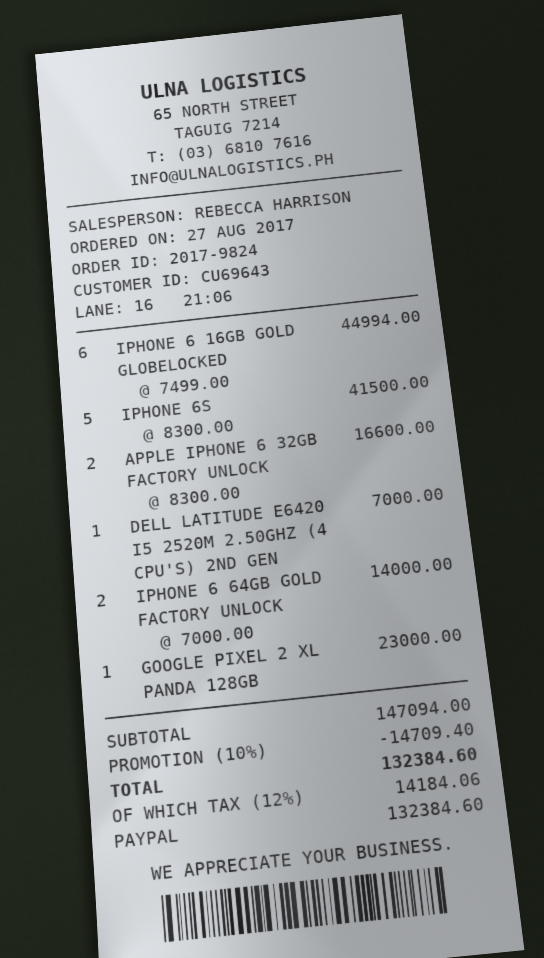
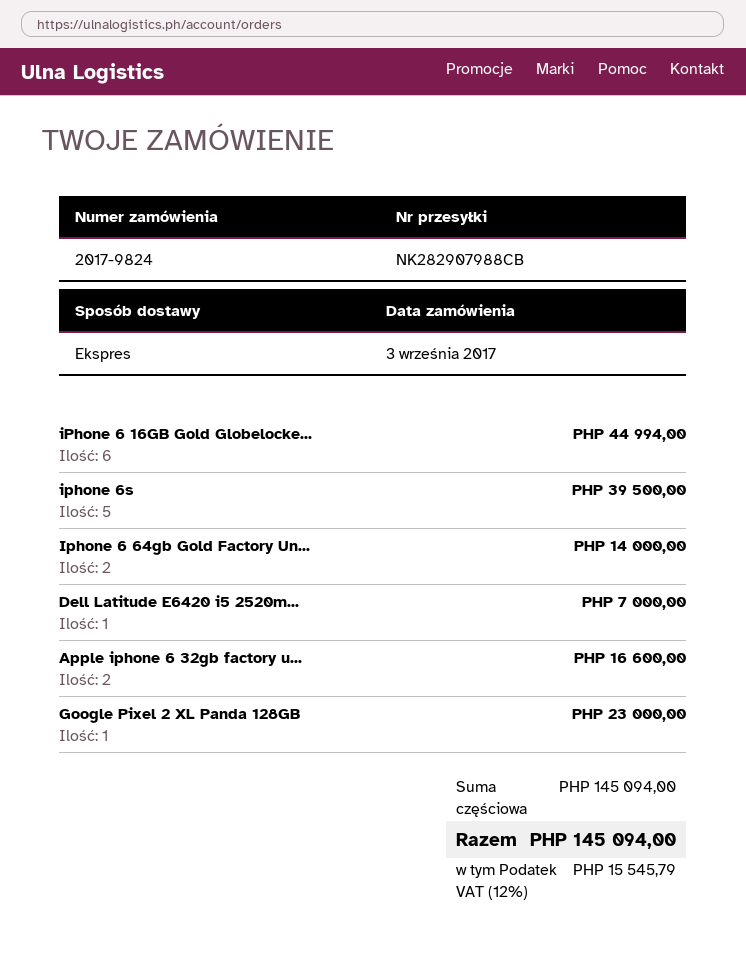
order date: 2017-08-27 -> 2017-09-03
IPHONE 6S: 5 for 41500.00 -> 5 for 39500.00
subtotal: 147094.00 -> 145094.00
discount: 10% = 14709.40 -> none
tax: 12% = 14184.06 -> 12% = 15545.79
total: 132384.60 -> 145094.00

